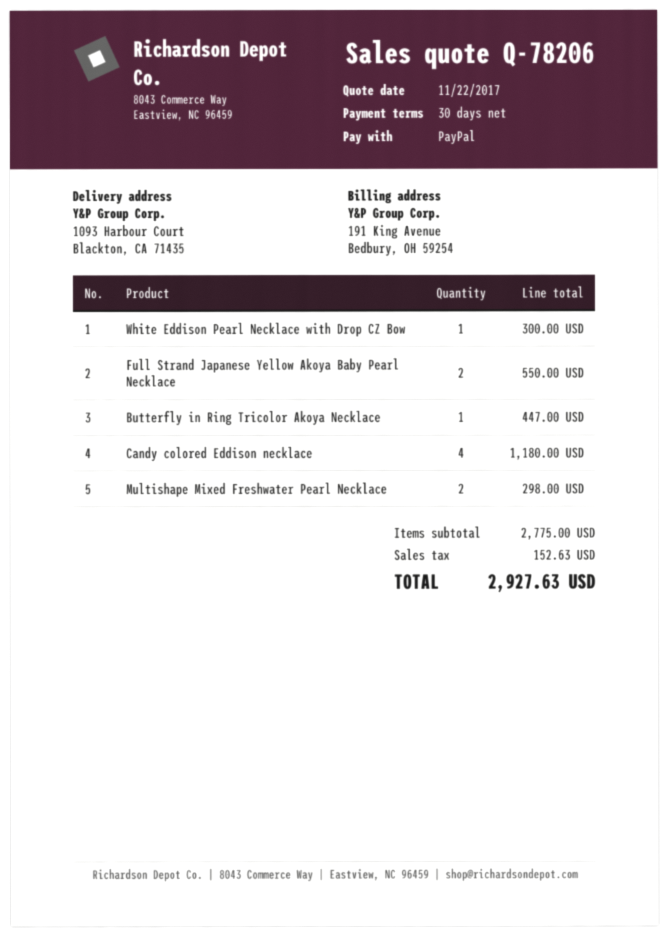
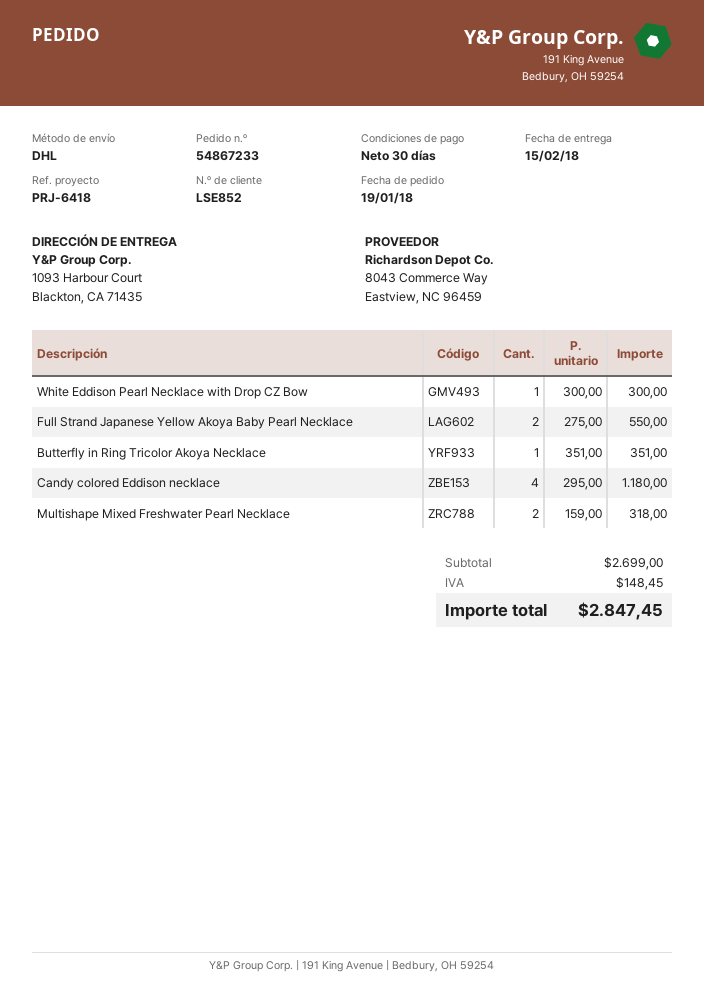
Butterfly in Ring Tricolor Akoya Necklace: 1 for 447.00 -> 1 for 351.00
Multishape Mixed Freshwater Pearl Necklace: 2 for 298.00 -> 2 for 318.00
subtotal: 2775.00 -> 2699.00
tax: 152.63 -> 148.45
total: 2927.63 -> 2847.45

